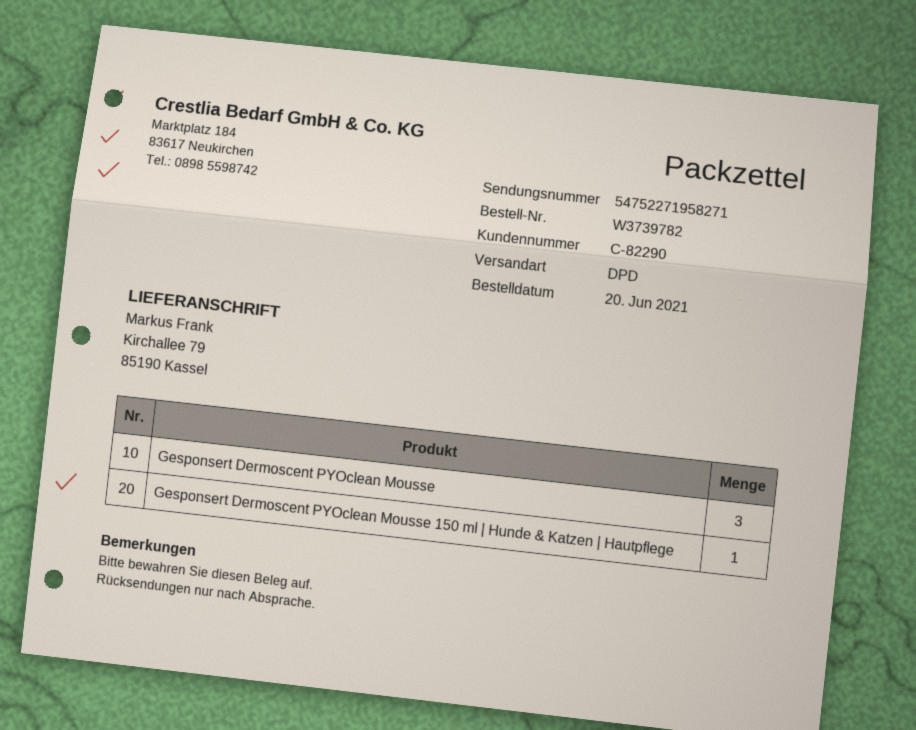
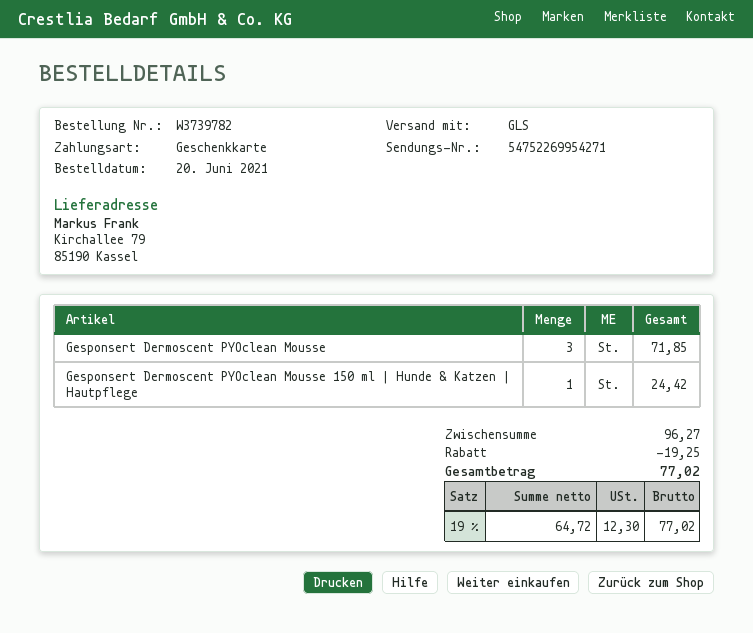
shipping method: DPD -> GLS
tracking number: 54752271958271 -> 54752269954271

